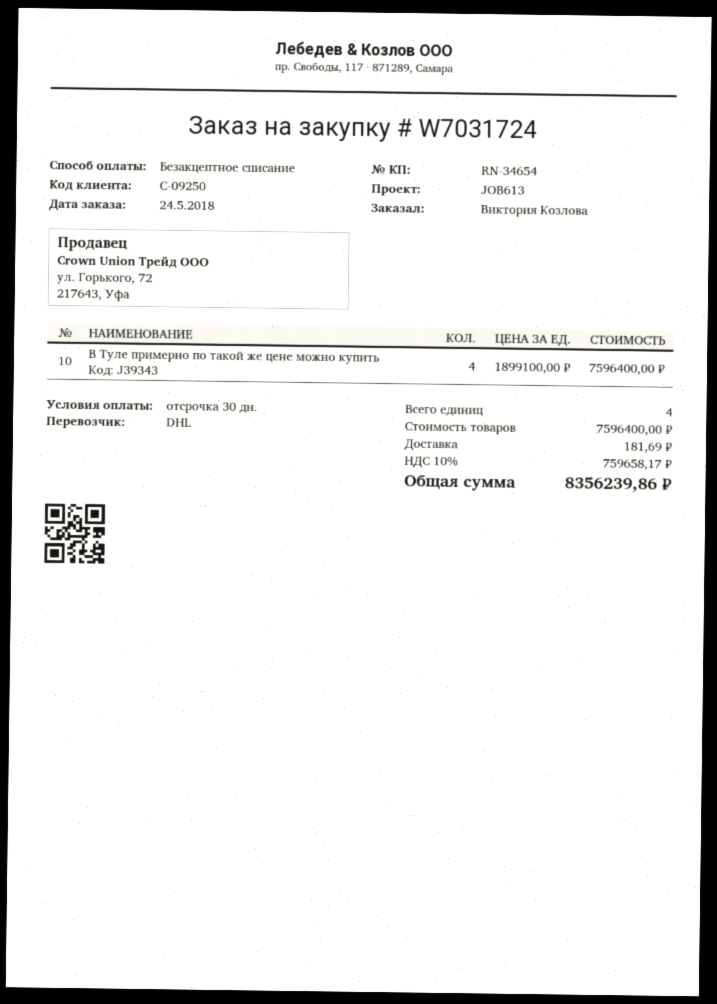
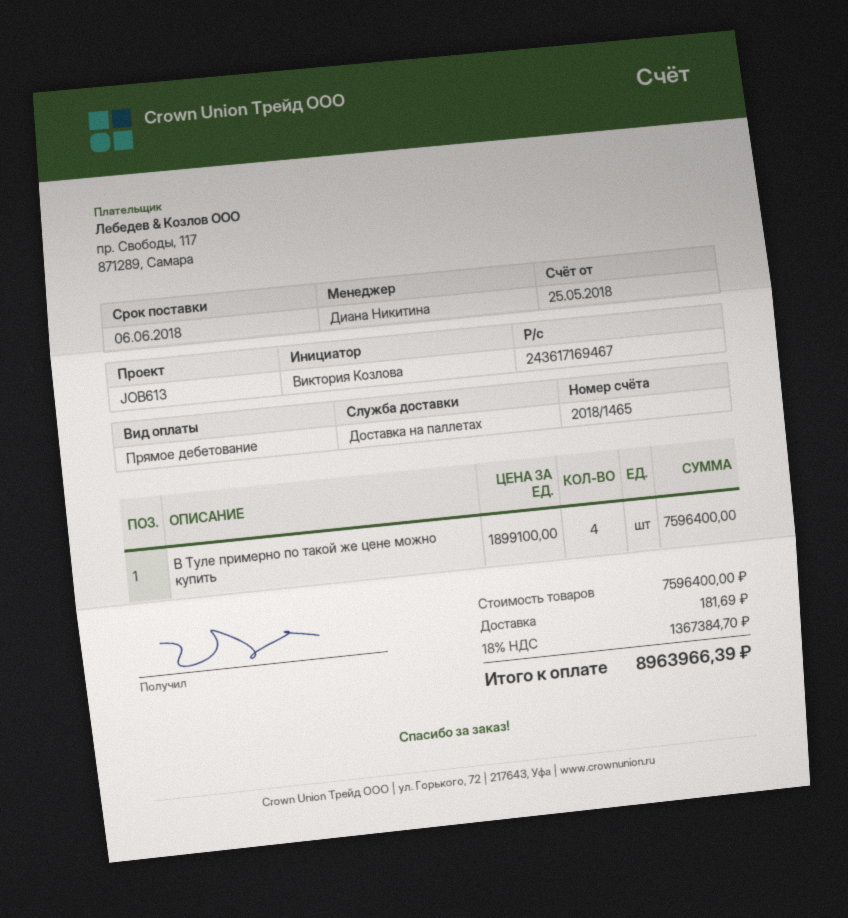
shipping method: DHL -> pallet freight
tax: 10% = 759658.17 -> 18% = 1367384.70
total: 8356239.86 -> 8963966.39

